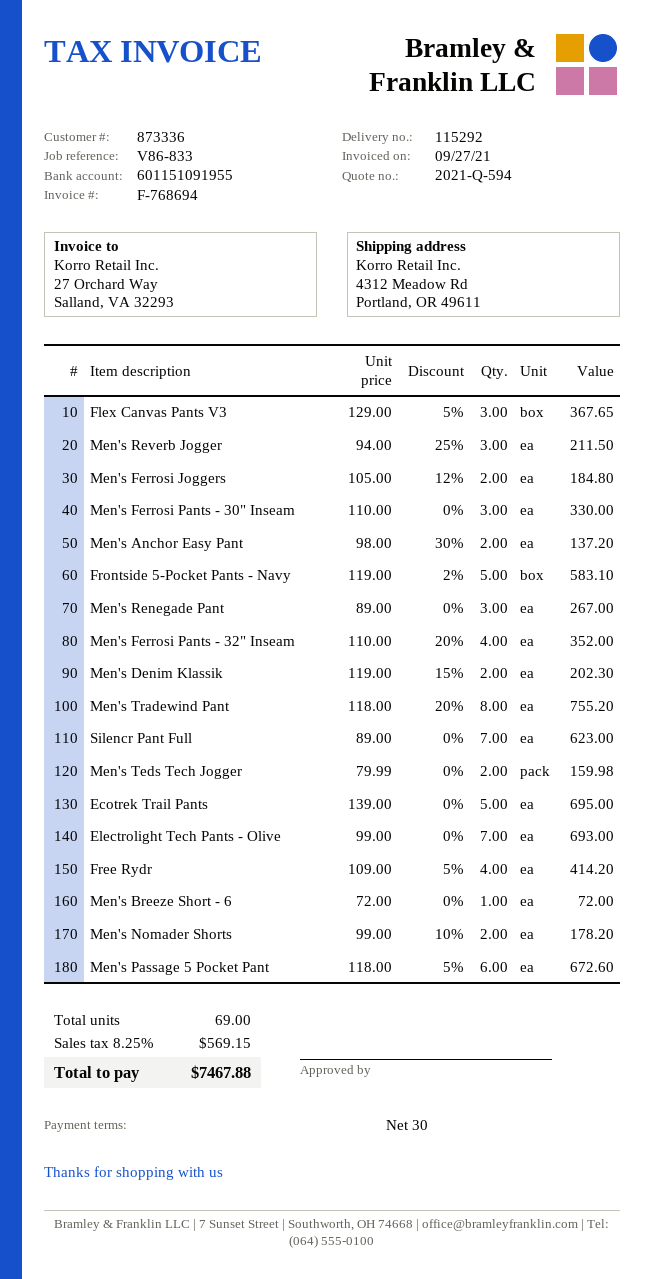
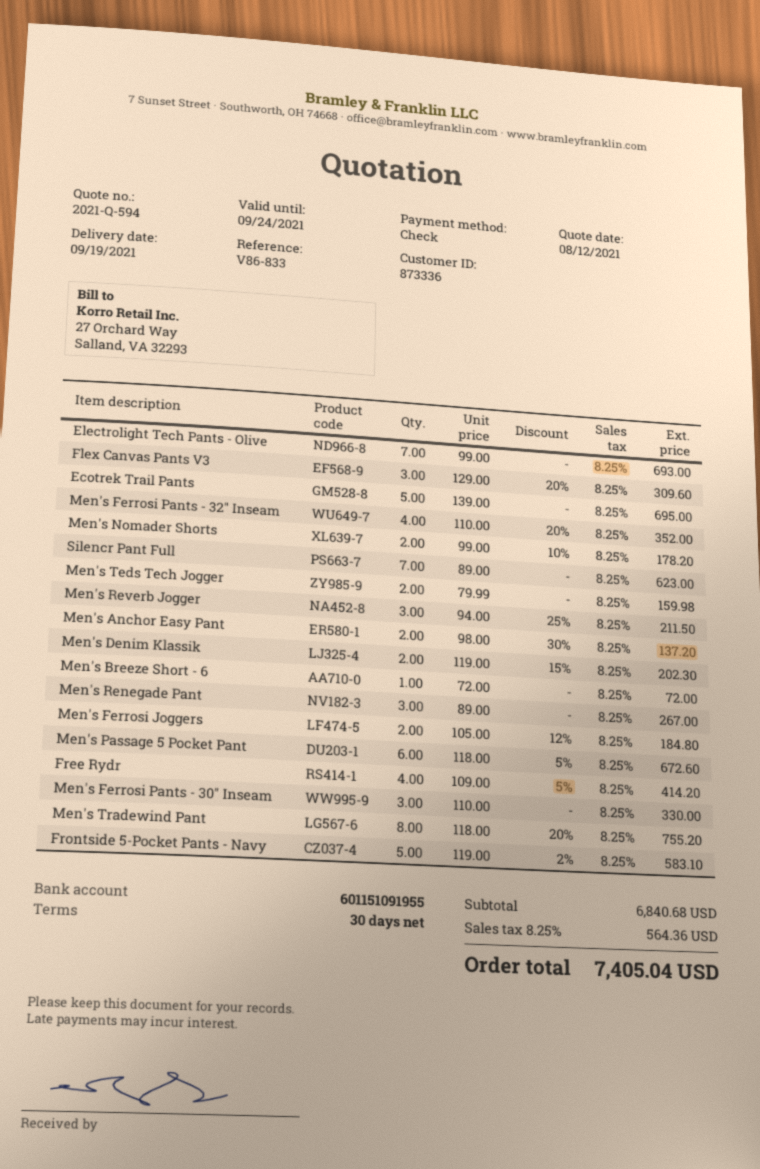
Flex Canvas Pants V3: 3 x 129.00 - 5% = 367.65 -> 3 x 129.00 - 20% = 309.60
tax: 8.25% = 569.15 -> 8.25% = 564.36
total: 7467.88 -> 7405.04

